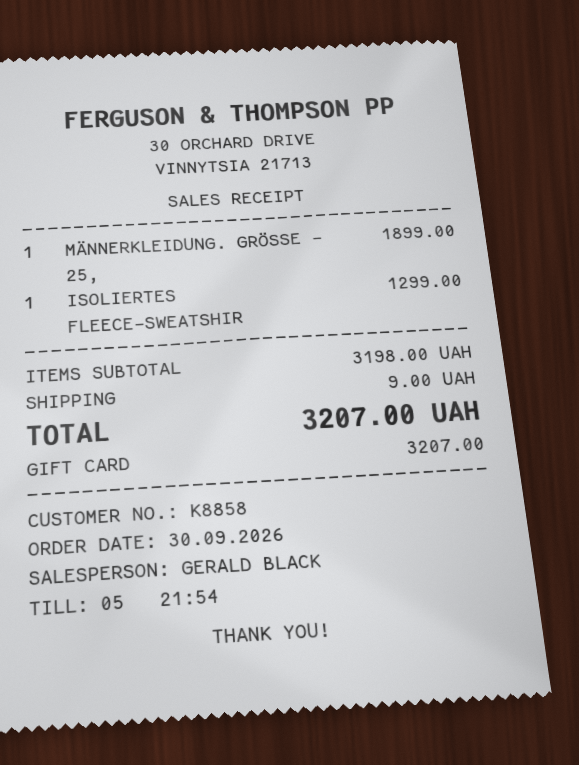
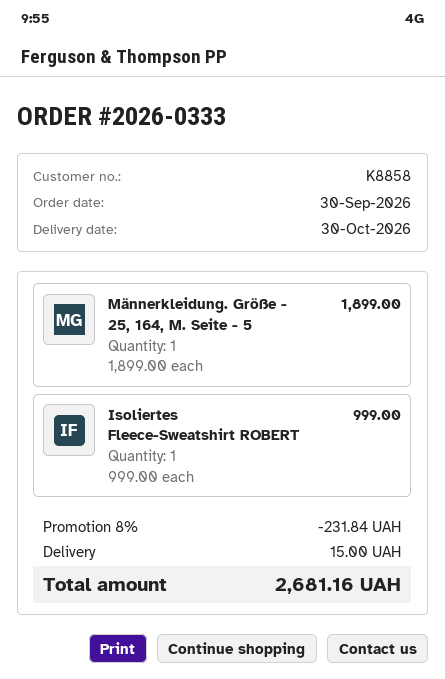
ISOLIERTES FLEECE-SWEATSHIR: 1 for 1299.00 -> 1 for 999.00
discount: none -> 8% = 231.84
shipping: 9.00 -> 15.00
total: 3207.00 -> 2681.16

